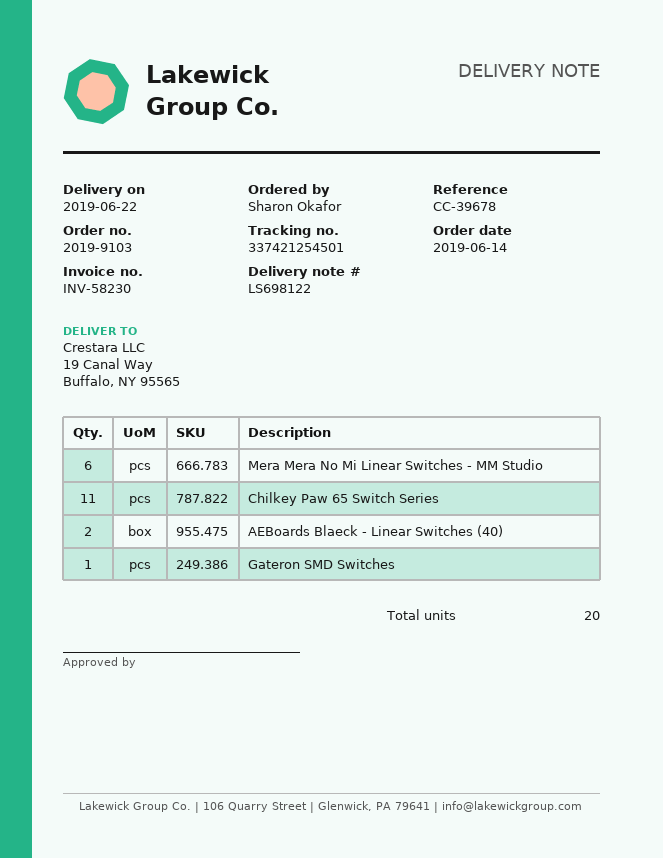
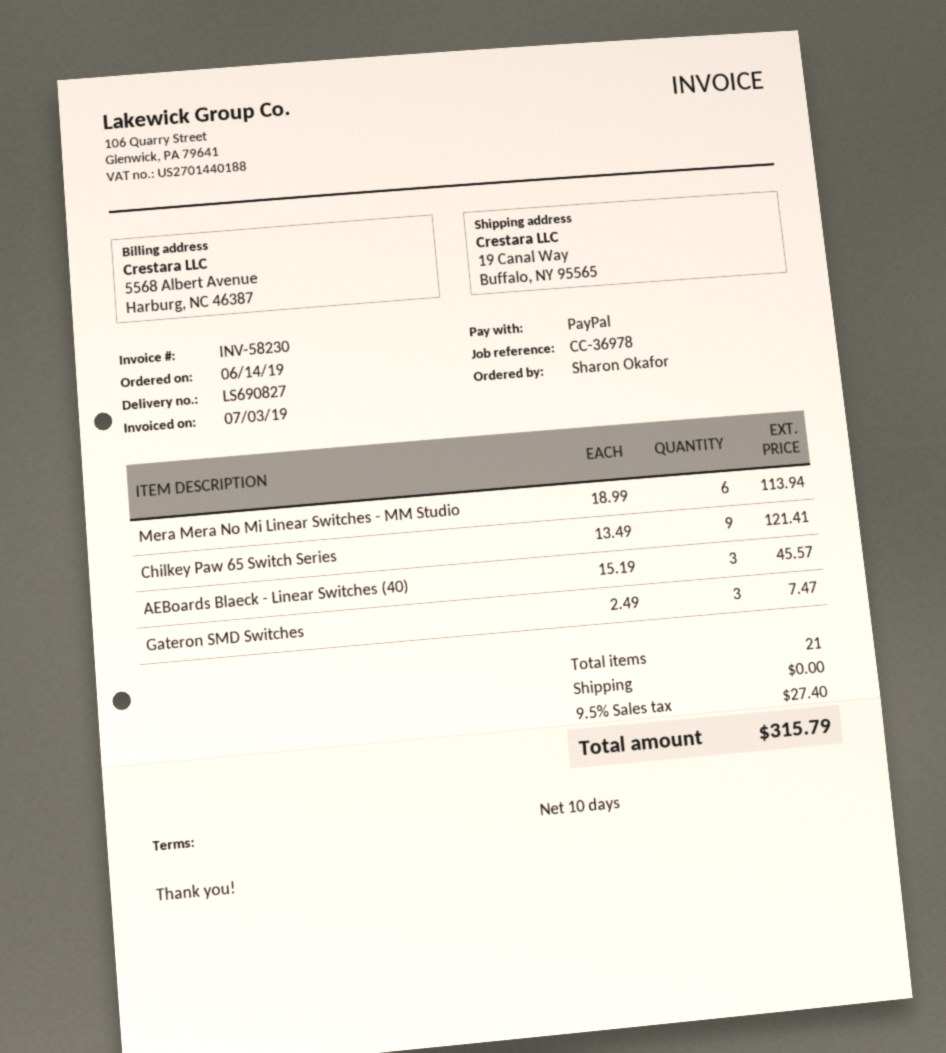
delivery note number: LS698122 -> LS690827
reference: CC-39678 -> CC-36978
Chilkey Paw 65 Switch Series: 11 -> 9
AEBoards Blaeck - Linear Switches (40): 2 -> 3
Gateron SMD Switches: 1 -> 3
total quantity: 20 -> 21

